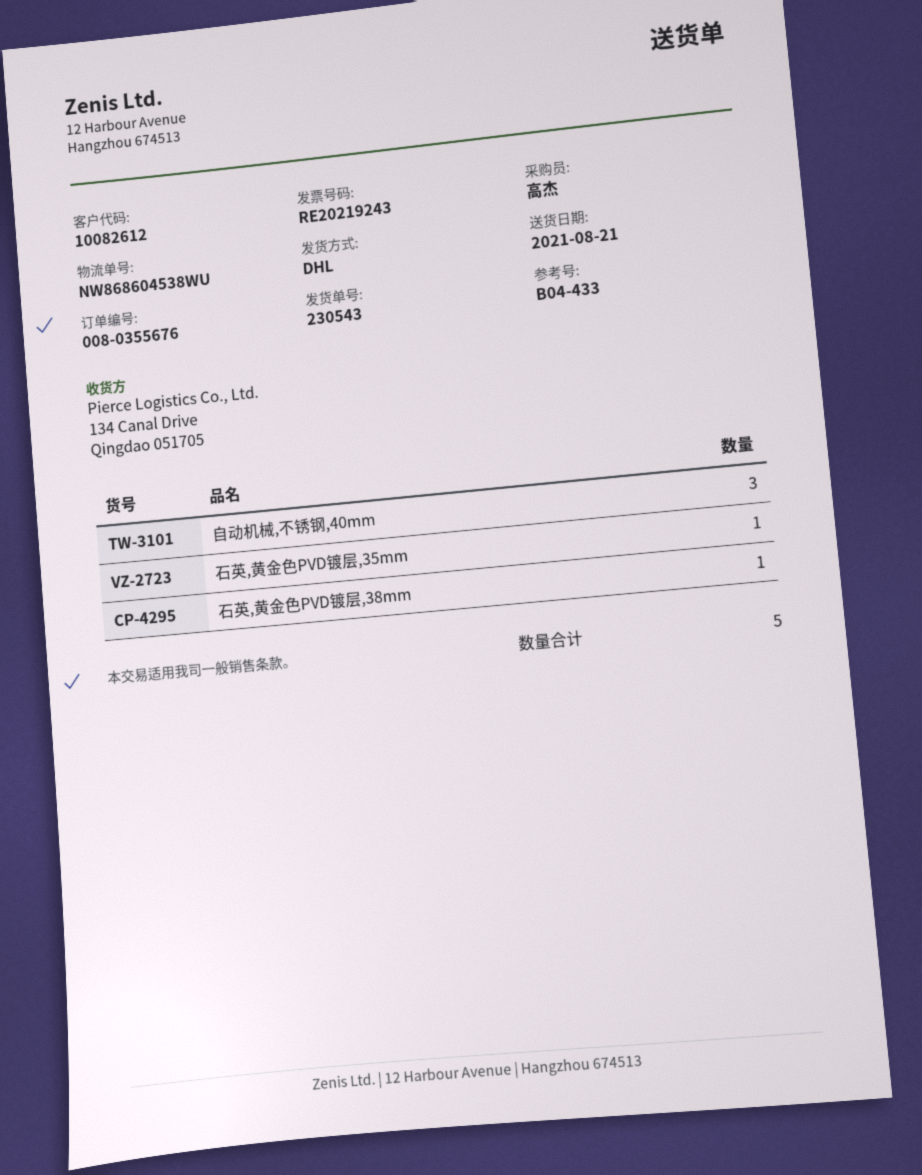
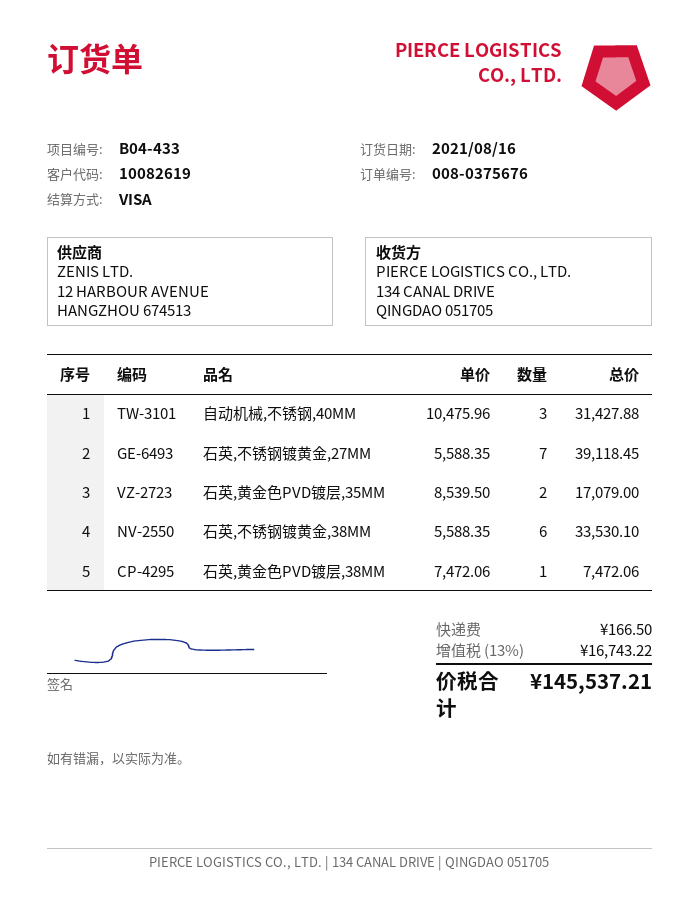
order number: 008-0355676 -> 008-0375676
customer number: 10082612 -> 10082619
石英,黄金色PVD镀层,35mm: 1 -> 2
石英,不锈钢镀黄金,27MM: none -> 7
石英,不锈钢镀黄金,38MM: none -> 6

